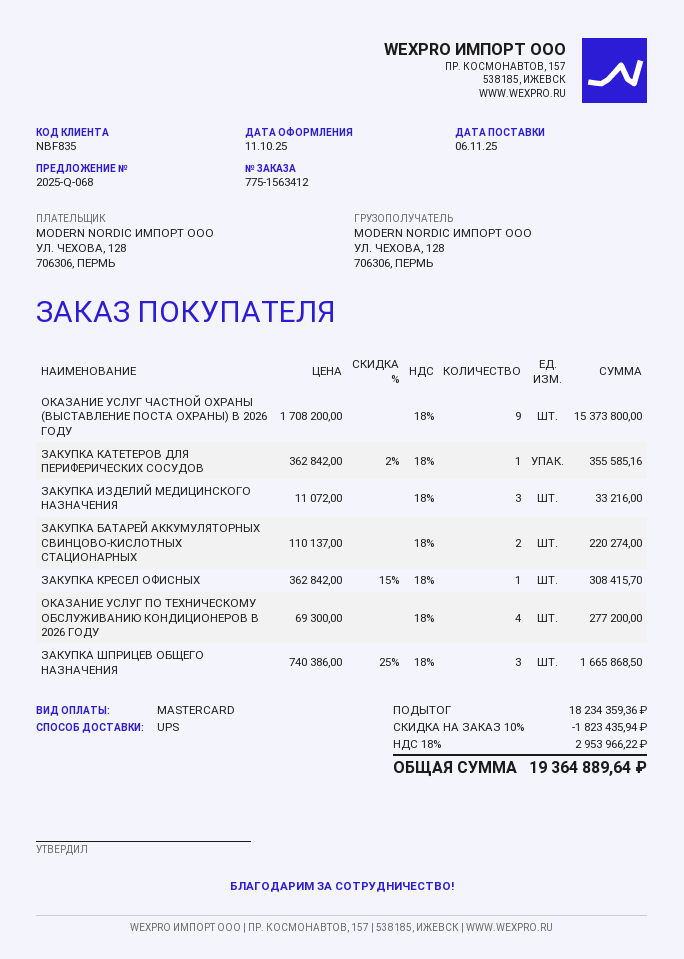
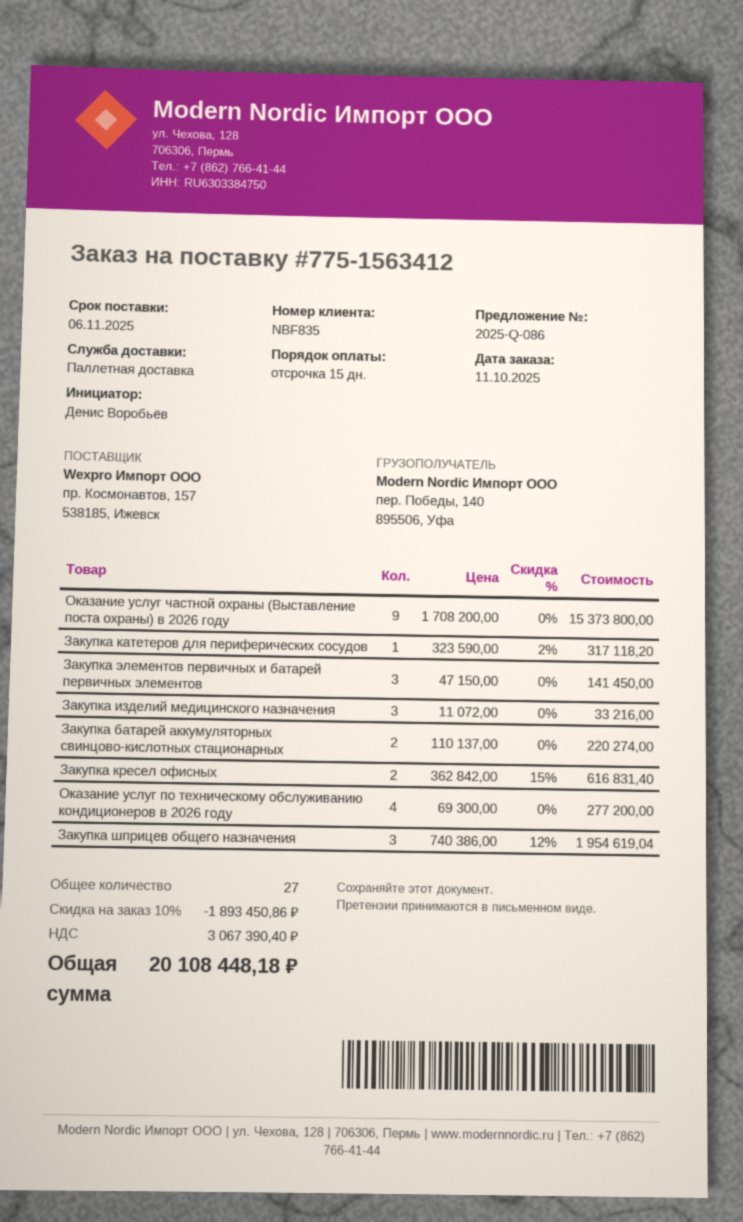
quote number: 2025-Q-068 -> 2025-Q-086
shipping method: UPS -> pallet freight
ship to: УЛ. ЧЕХОВА, 128, 706306, ПЕРМЬ -> пер. Победы, 140, 895506, Уфа
ЗАКУПКА КАТЕТЕРОВ ДЛЯ ПЕРИФЕРИЧЕСКИХ СОСУДОВ: 1 x 362842.00 - 2% = 355585.16 -> 1 x 323590.00 - 2% = 317118.20
ЗАКУПКА КРЕСЕЛ ОФИСНЫХ: 1 x 362842.00 - 15% = 308415.70 -> 2 x 362842.00 - 15% = 616831.40
ЗАКУПКА ШПРИЦЕВ ОБЩЕГО НАЗНАЧЕНИЯ: 3 x 740386.00 - 25% = 1665868.50 -> 3 x 740386.00 - 12% = 1954619.04
Закупка элементов первичных и батарей первичных элементов: none -> 3 x 47150.00 = 141450.00
discount: 10% = 1823435.94 -> 10% = 1893450.86
tax: 2953966.22 -> 3067390.40
total: 19364889.64 -> 20108448.18

